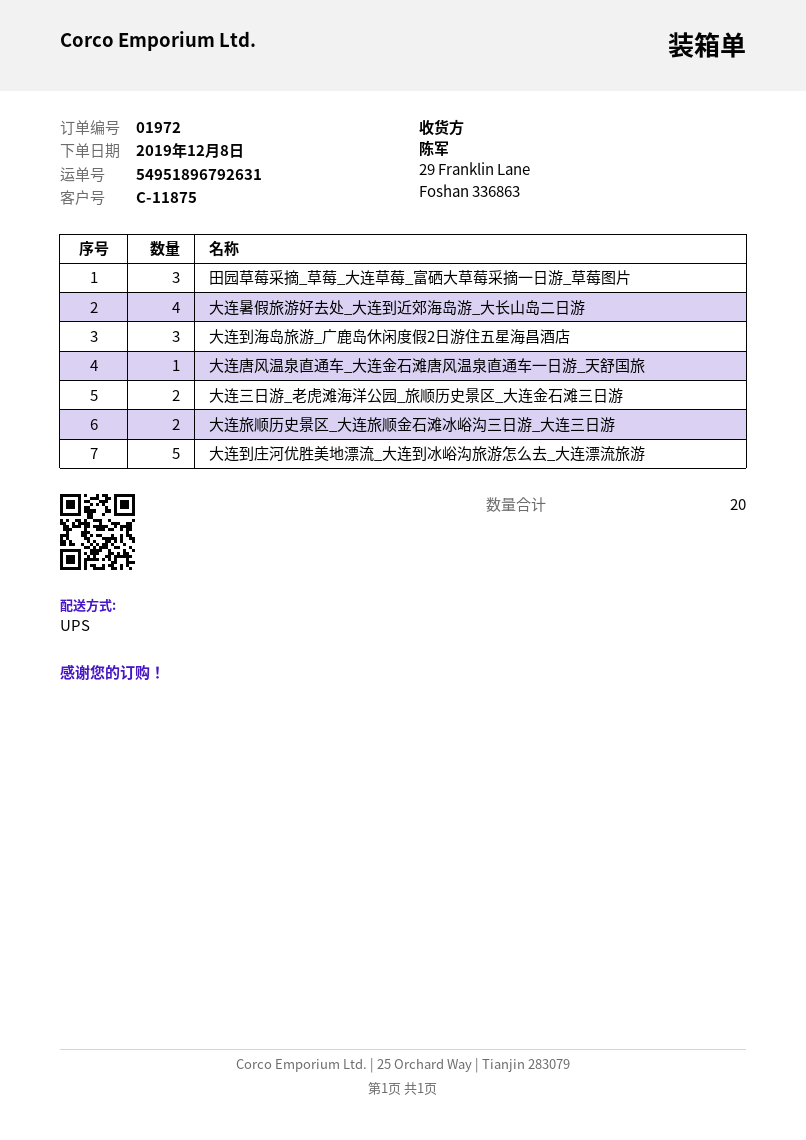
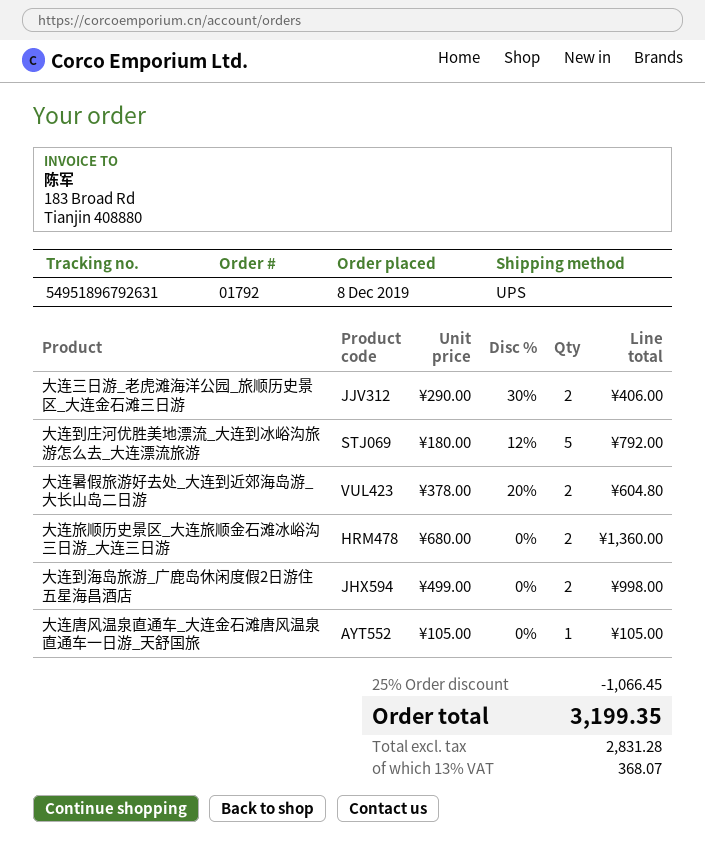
order number: 01972 -> 01792
田园草莓采摘_草莓_大连草莓_富硒大草莓采摘一日游_草莓图片: 3 -> none
大连暑假旅游好去处_大连到近郊海岛游_大长山岛二日游: 4 -> 2
大连到海岛旅游_广鹿岛休闲度假2日游住五星海昌酒店: 3 -> 2

